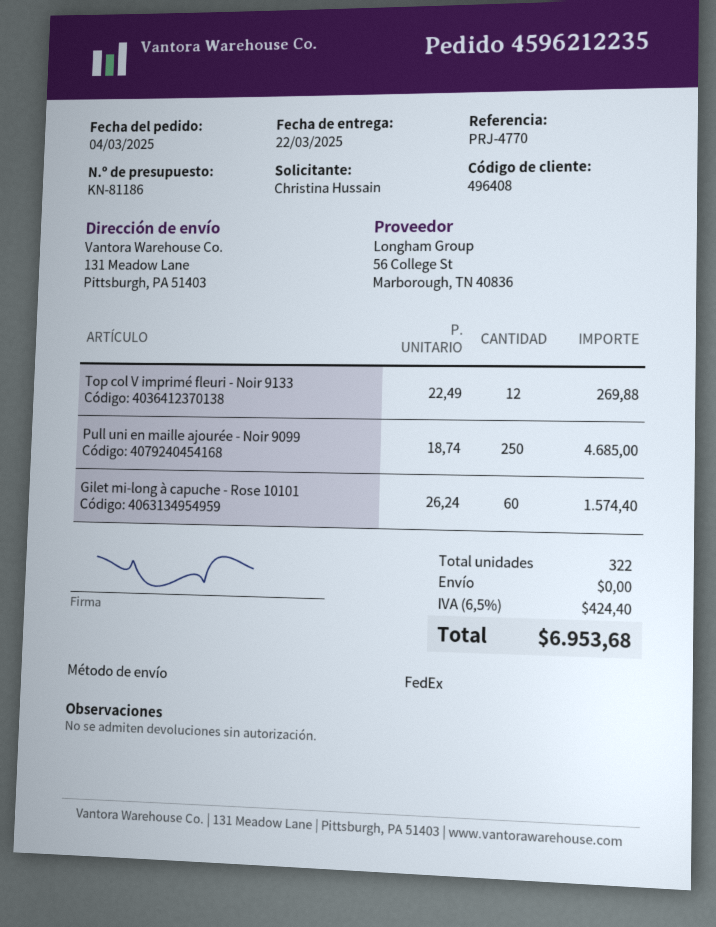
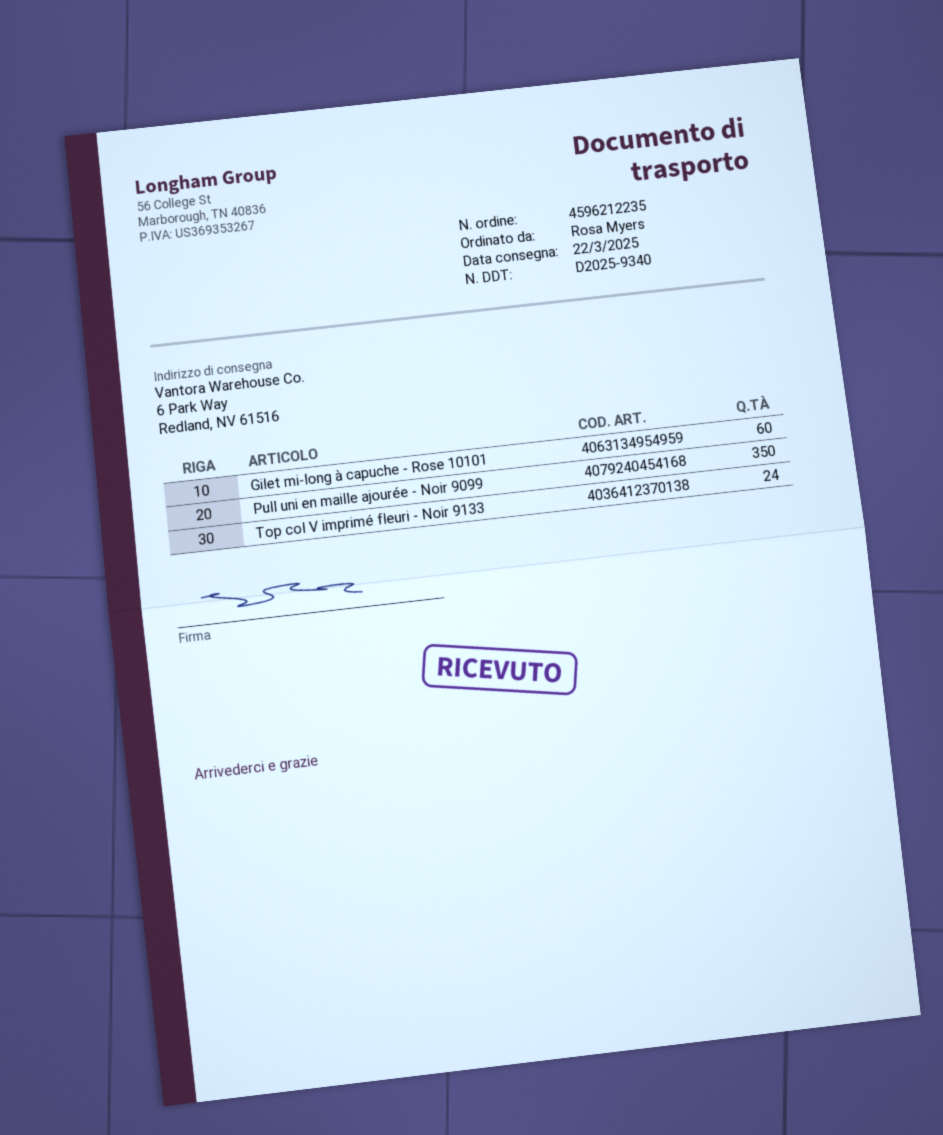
ordered by: Christina Hussain -> Rosa Myers
ship to: 131 Meadow Lane, Pittsburgh, PA 51403 -> 6 Park Way, Redland, NV 61516
Top col V imprimé fleuri - Noir 9133: 12 -> 24
Pull uni en maille ajourée - Noir 9099: 250 -> 350

